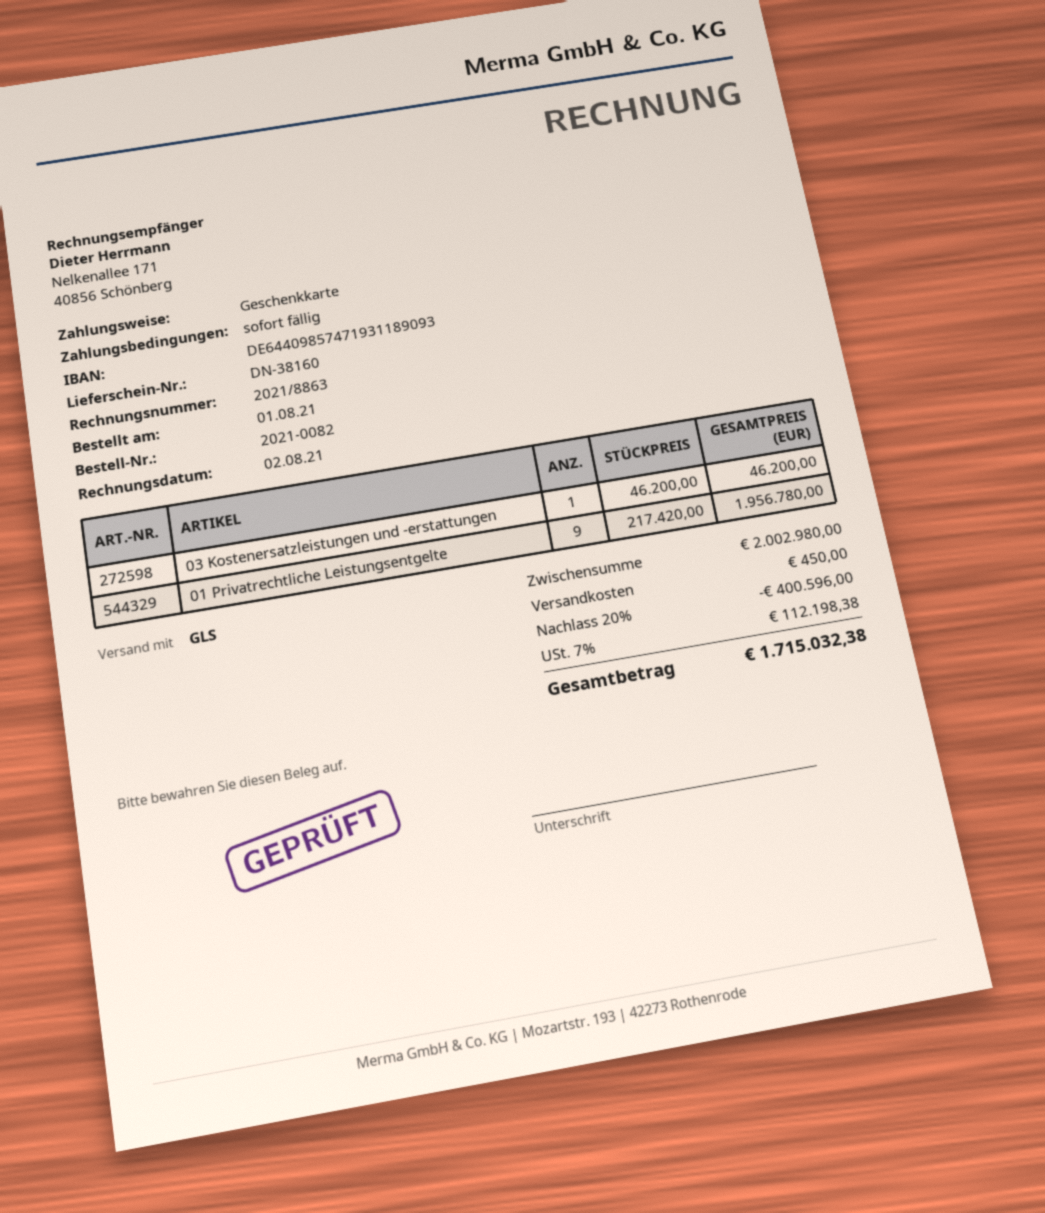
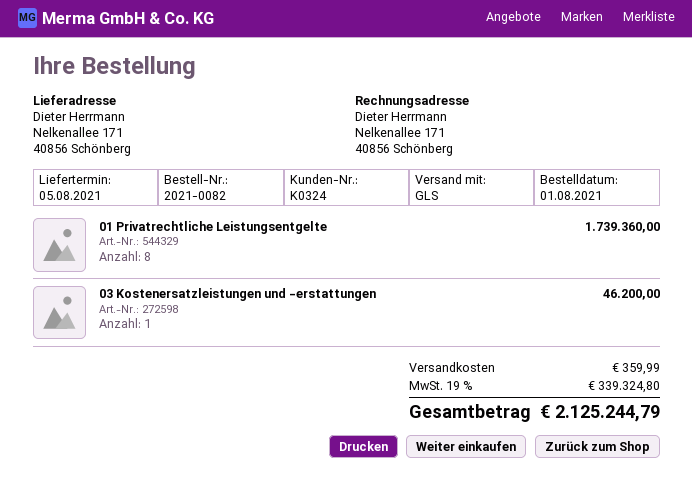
01 Privatrechtliche Leistungsentgelte: 9 for 1956780.00 -> 8 for 1739360.00
discount: 20% = 400596.00 -> none
shipping: 450.00 -> 359.99
tax: 7% = 112198.38 -> 19% = 339324.80
total: 1715032.38 -> 2125244.79

